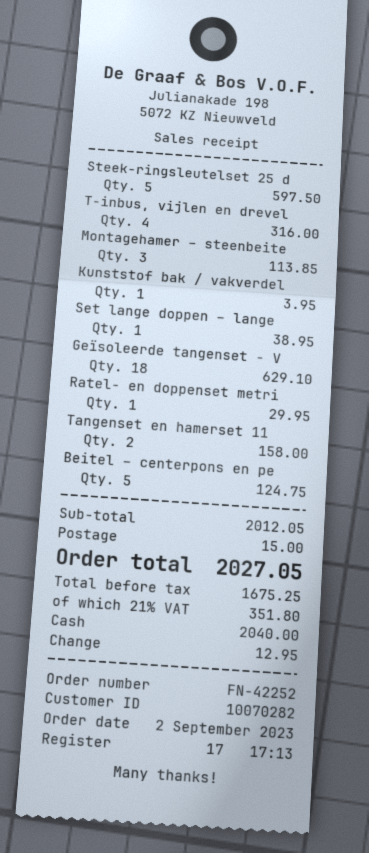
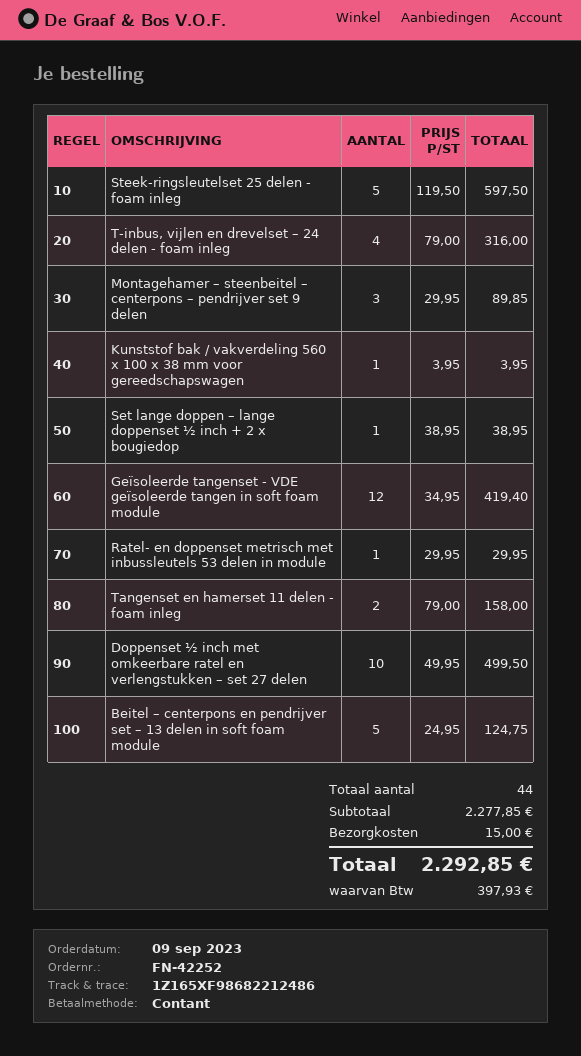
order date: 2023-09-02 -> 2023-09-09
Montagehamer – steenbeite: 3 for 113.85 -> 3 for 89.85
Geïsoleerde tangenset - V: 18 for 629.10 -> 12 for 419.40
Doppenset ½ inch met omkeerbare ratel en verlengstukken – set 27 delen: none -> 10 for 499.50
subtotal: 2012.05 -> 2277.85
tax: 351.80 -> 397.93
total: 2027.05 -> 2292.85

